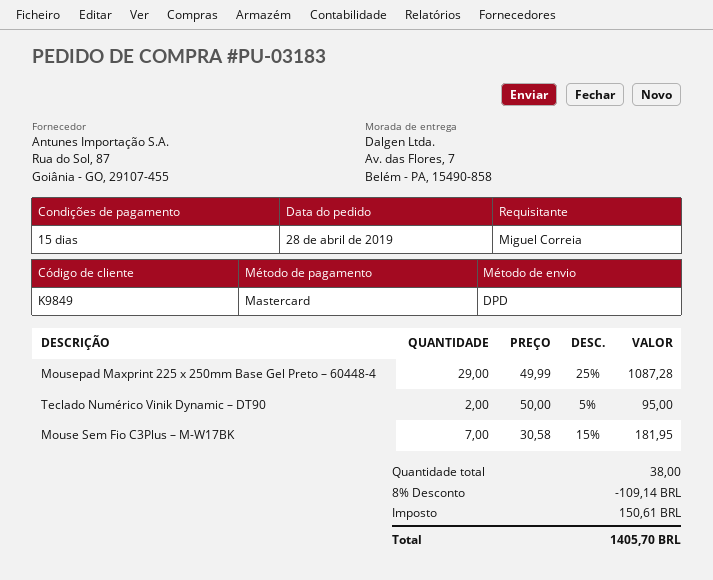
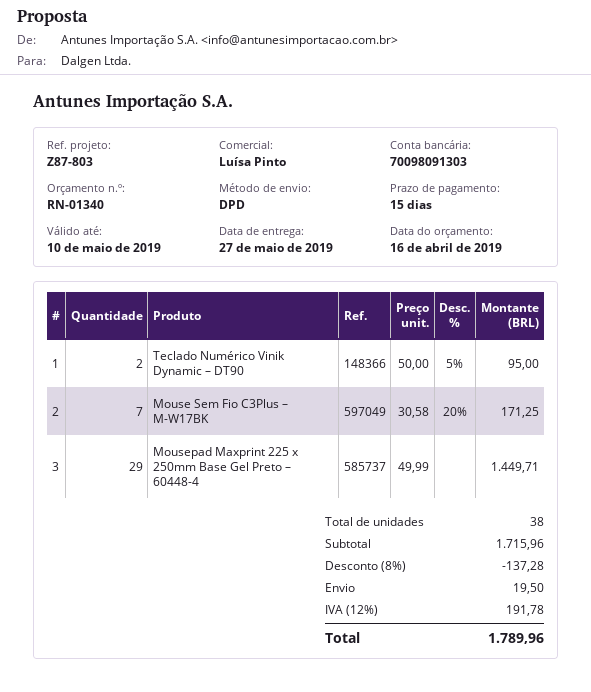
Mousepad Maxprint 225 x 250mm Base Gel Preto – 60448-4: 29 x 49.99 - 25% = 1087.28 -> 29 x 49.99 = 1449.71
Mouse Sem Fio C3Plus – M-W17BK: 7 x 30.58 - 15% = 181.95 -> 7 x 30.58 - 20% = 171.25
discount: 8% = 109.14 -> 8% = 137.28
shipping: none -> 19.50
tax: 150.61 -> 191.78
total: 1405.70 -> 1789.96

